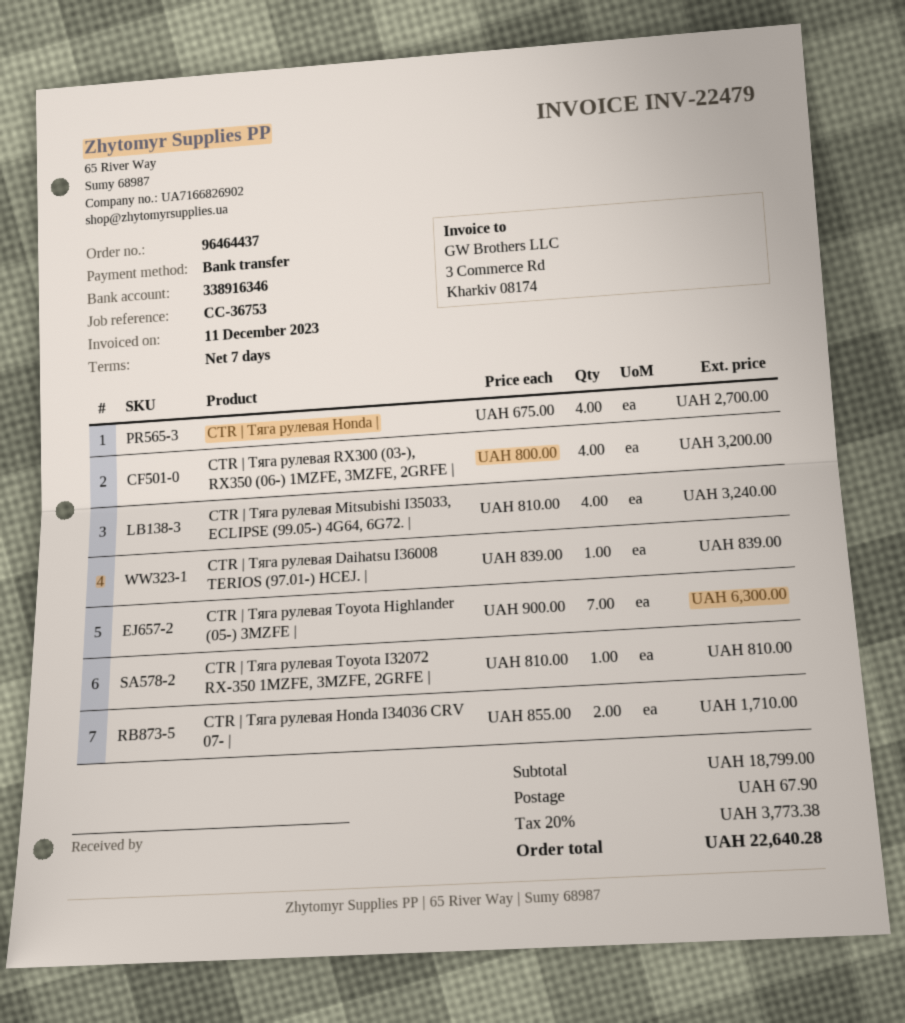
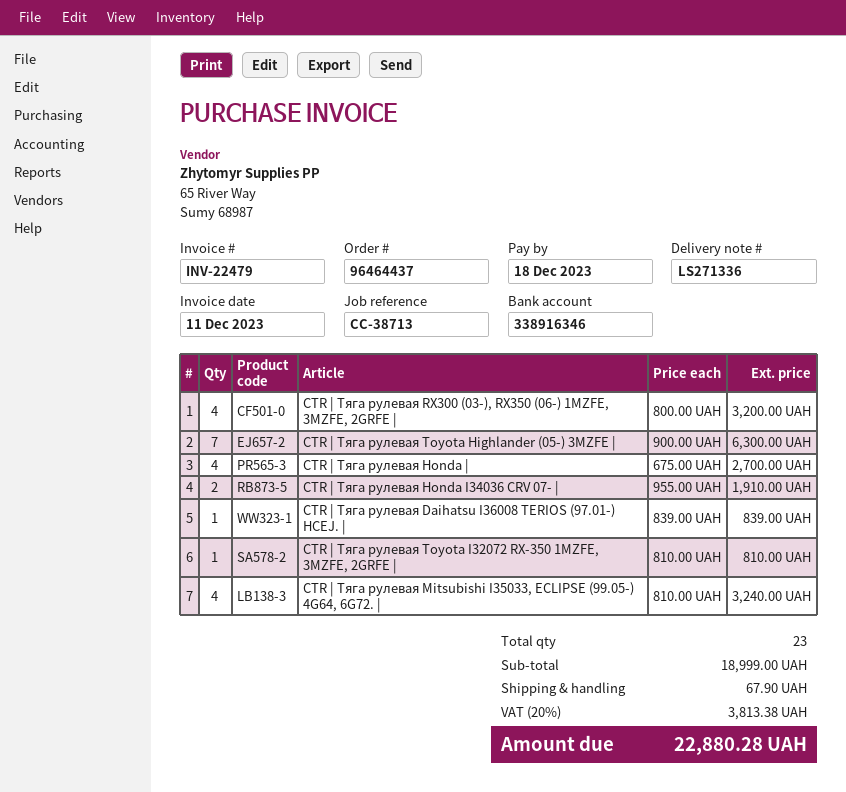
reference: CC-36753 -> CC-38713
CTR | Тяга рулевая Honda I34036 CRV 07- |: 2 x 855.00 = 1710.00 -> 2 x 955.00 = 1910.00
subtotal: 18799.00 -> 18999.00
tax: 20% = 3773.38 -> 20% = 3813.38
total: 22640.28 -> 22880.28

